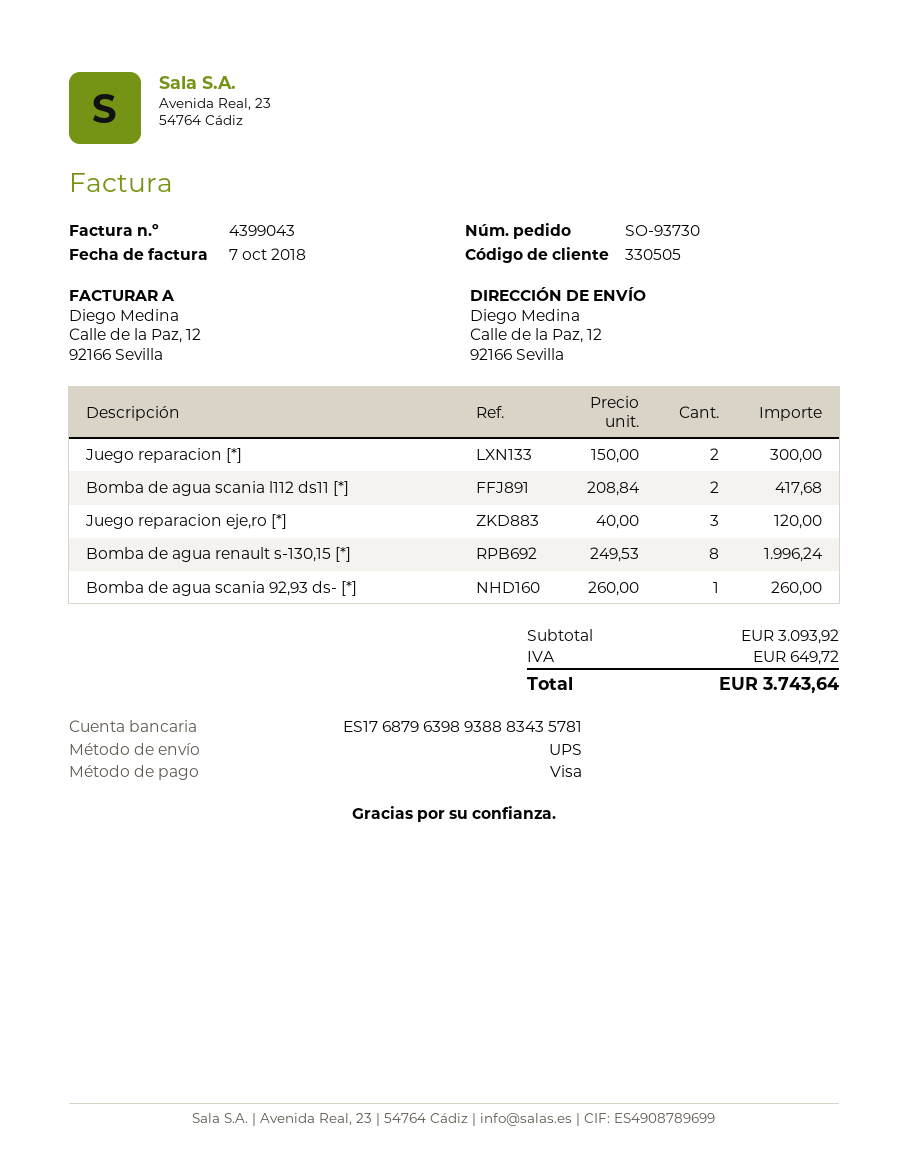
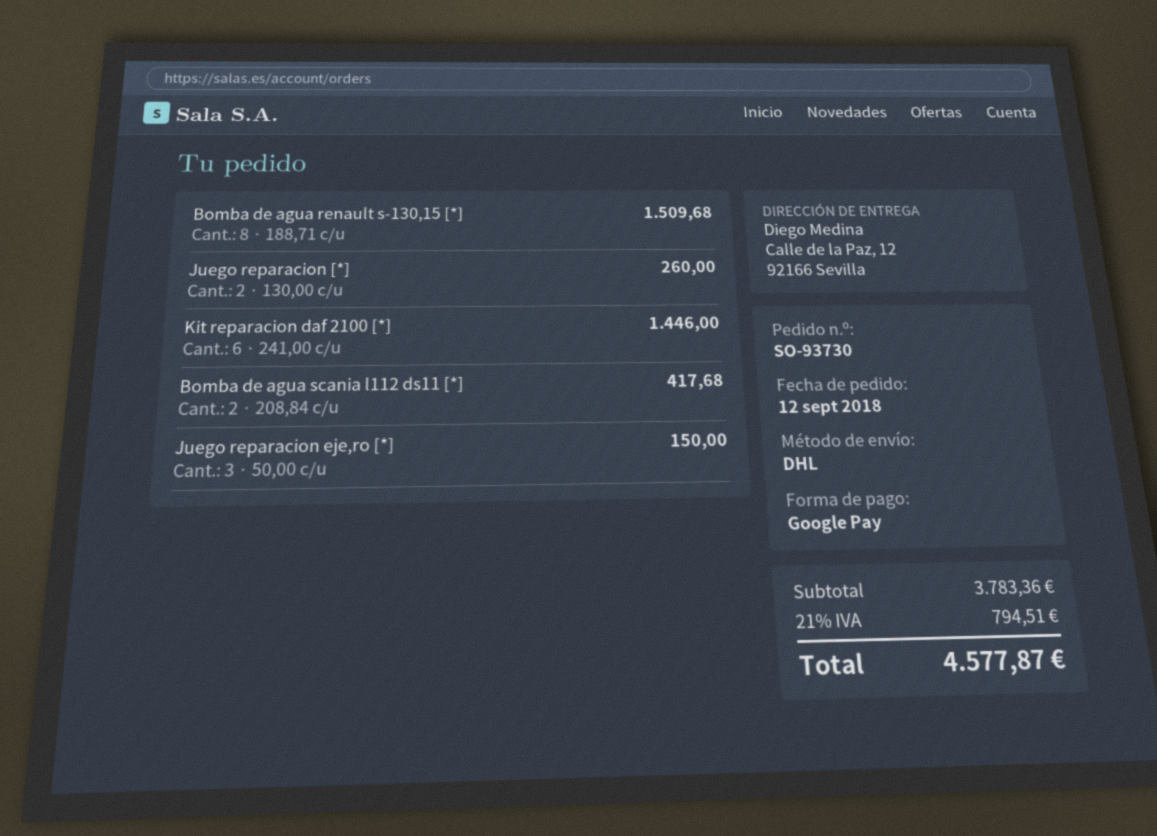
payment method: Visa -> Google Pay
shipping method: UPS -> DHL
Juego reparacion [*]: 2 x 150.00 = 300.00 -> 2 x 130.00 = 260.00
Juego reparacion eje,ro [*]: 3 x 40.00 = 120.00 -> 3 x 50.00 = 150.00
Bomba de agua renault s-130,15 [*]: 8 x 249.53 = 1996.24 -> 8 x 188.71 = 1509.68
Bomba de agua scania 92,93 ds- [*]: 1 x 260.00 = 260.00 -> none
Kit reparacion daf 2100 [*]: none -> 6 x 241.00 = 1446.00
subtotal: 3093.92 -> 3783.36
tax: 649.72 -> 794.51
total: 3743.64 -> 4577.87

